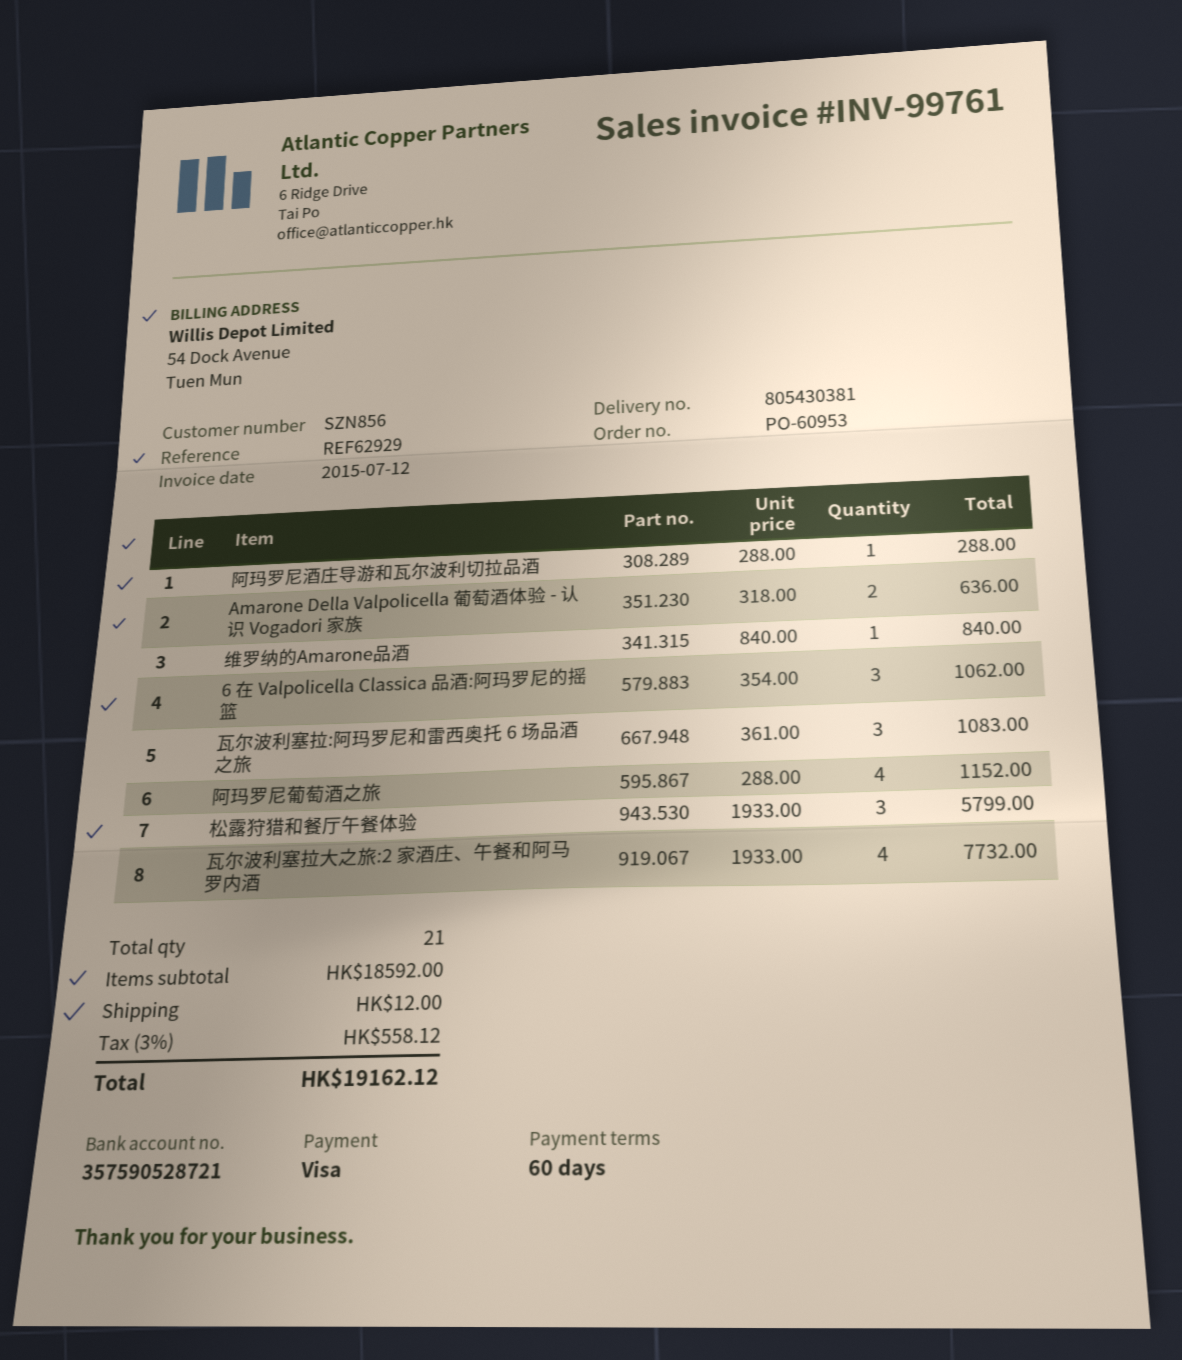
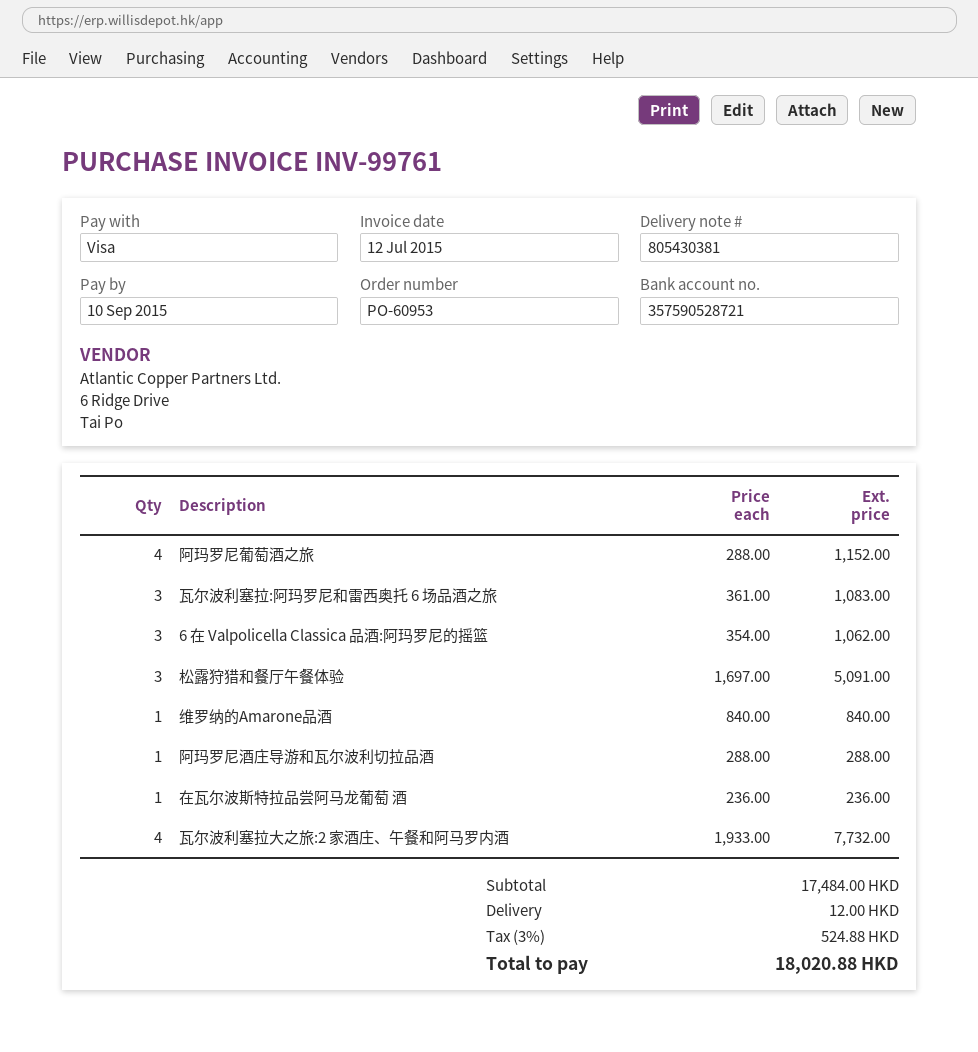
Amarone Della Valpolicella 葡萄酒体验 - 认识 Vogadori 家族: 2 x 318.00 = 636.00 -> none
松露狩猎和餐厅午餐体验: 3 x 1933.00 = 5799.00 -> 3 x 1697.00 = 5091.00
在瓦尔波斯特拉品尝阿马龙葡萄 酒: none -> 1 x 236.00 = 236.00
subtotal: 18592.00 -> 17484.00
tax: 3% = 558.12 -> 3% = 524.88
total: 19162.12 -> 18020.88

